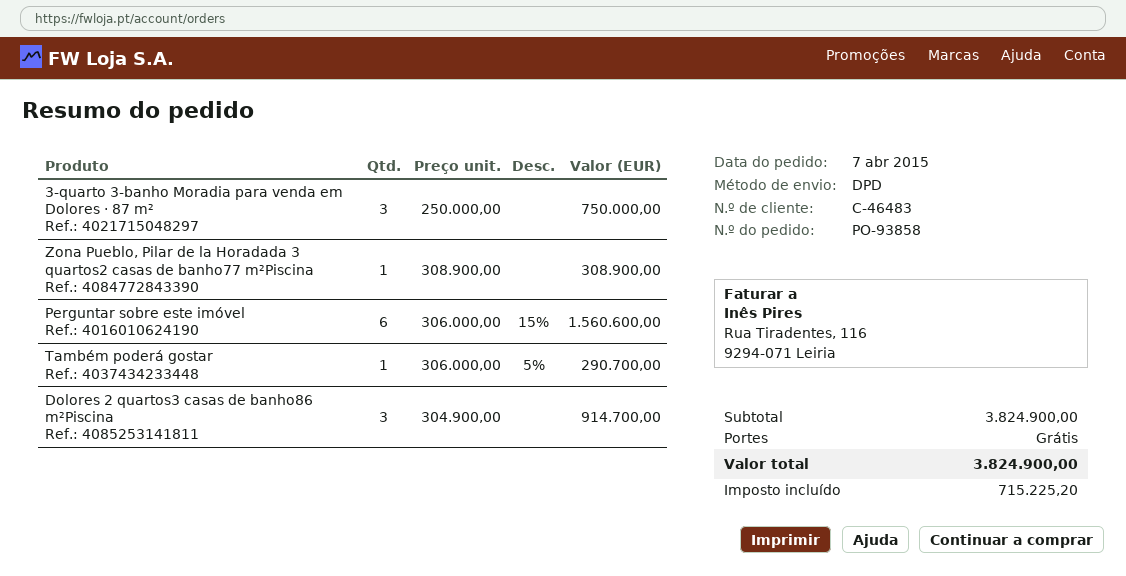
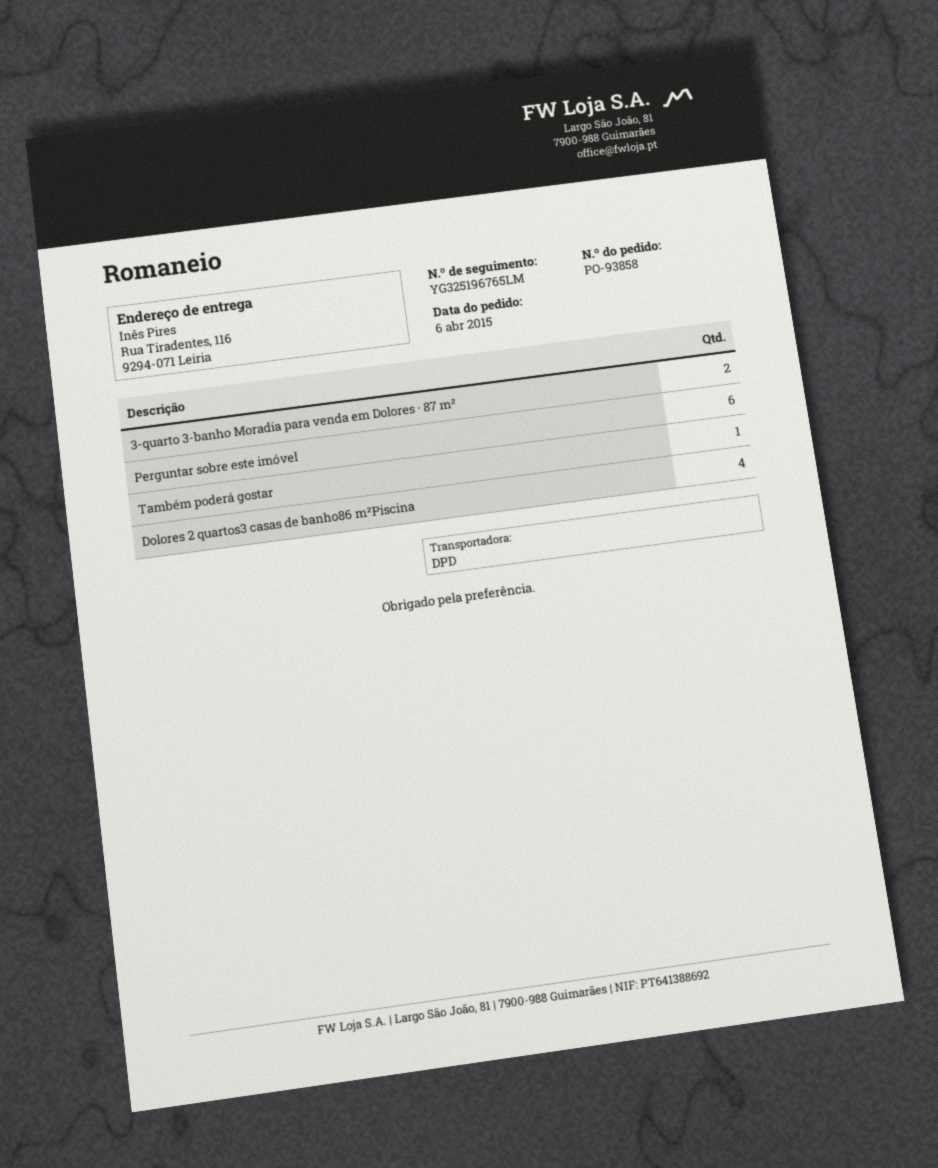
order date: 2015-04-07 -> 2015-04-06
3-quarto 3-banho Moradia para venda em Dolores · 87 m²: 3 -> 2
Zona Pueblo, Pilar de la Horadada 3 quartos2 casas de banho77 m²Piscina: 1 -> none
Dolores 2 quartos3 casas de banho86 m²Piscina: 3 -> 4

